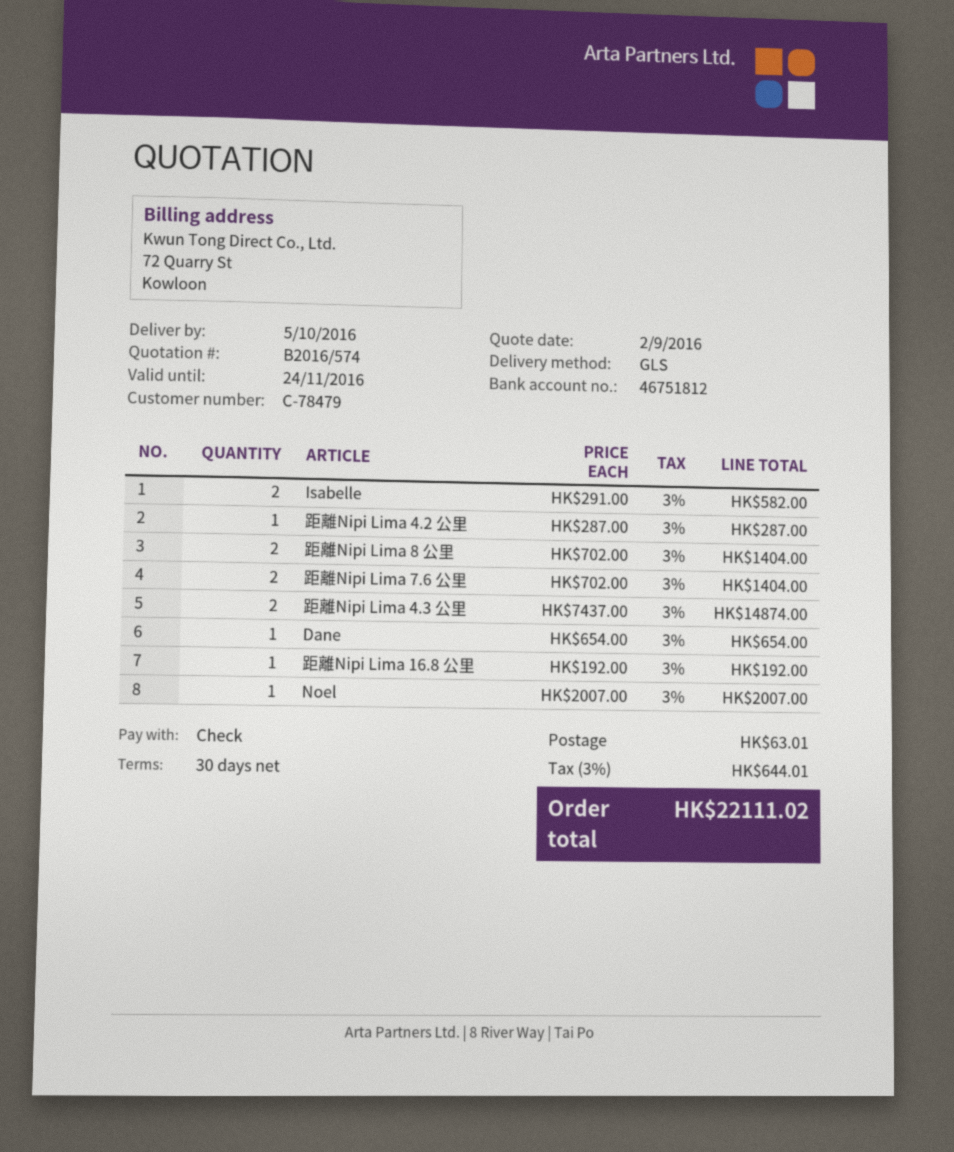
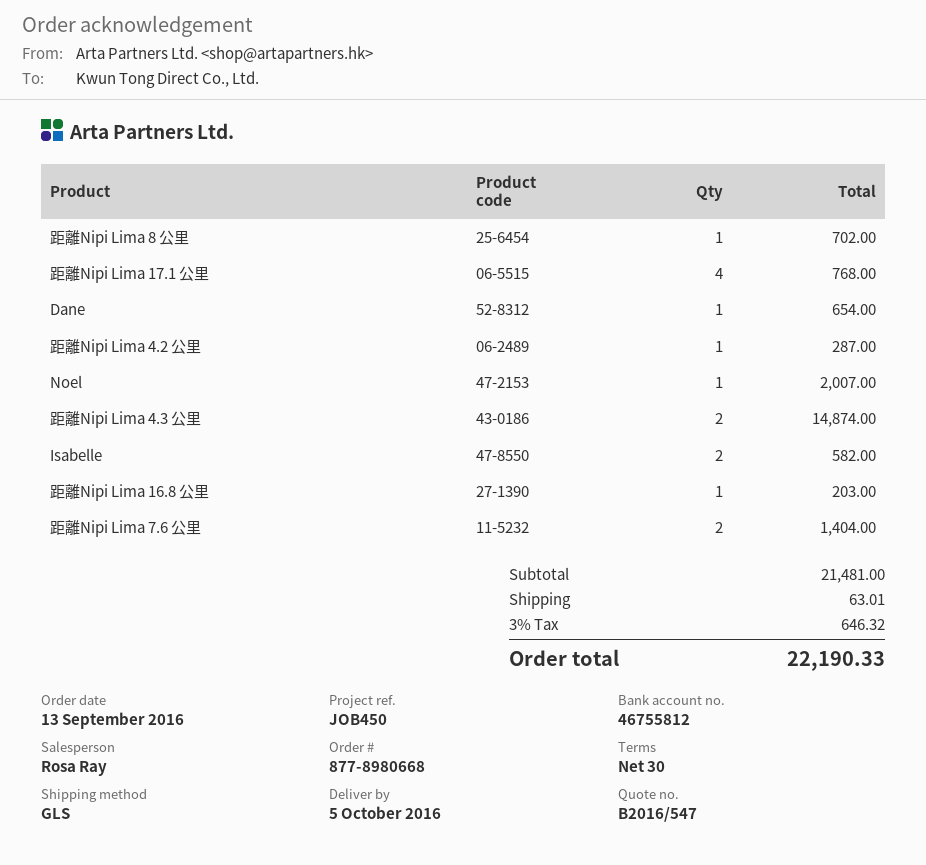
quote number: B2016/574 -> B2016/547
bank account: 46751812 -> 46755812
距離Nipi Lima 8 公里: 2 for 1404.00 -> 1 for 702.00
距離Nipi Lima 16.8 公里: 1 for 192.00 -> 1 for 203.00
距離Nipi Lima 17.1 公里: none -> 4 for 768.00
tax: 3% = 644.01 -> 3% = 646.32
total: 22111.02 -> 22190.33

